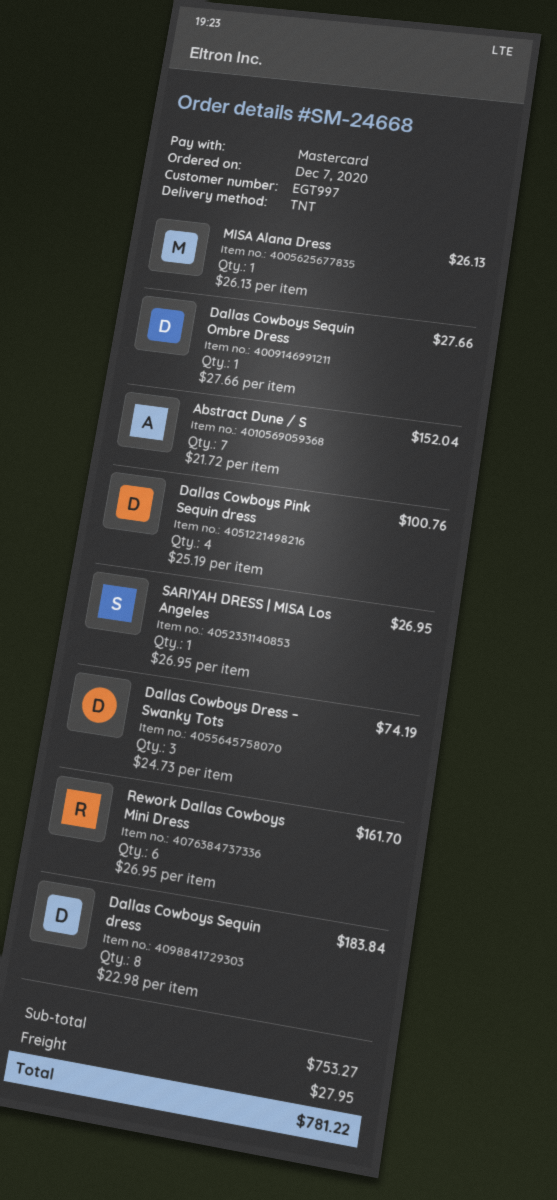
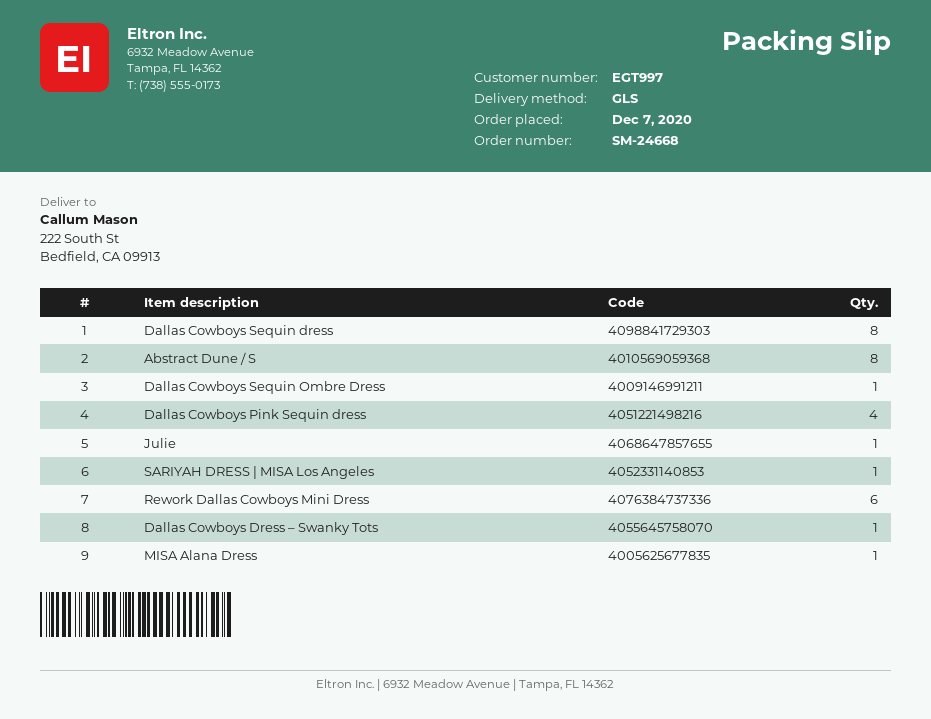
shipping method: TNT -> GLS
Abstract Dune / S: 7 -> 8
Dallas Cowboys Dress – Swanky Tots: 3 -> 1
Julie: none -> 1

